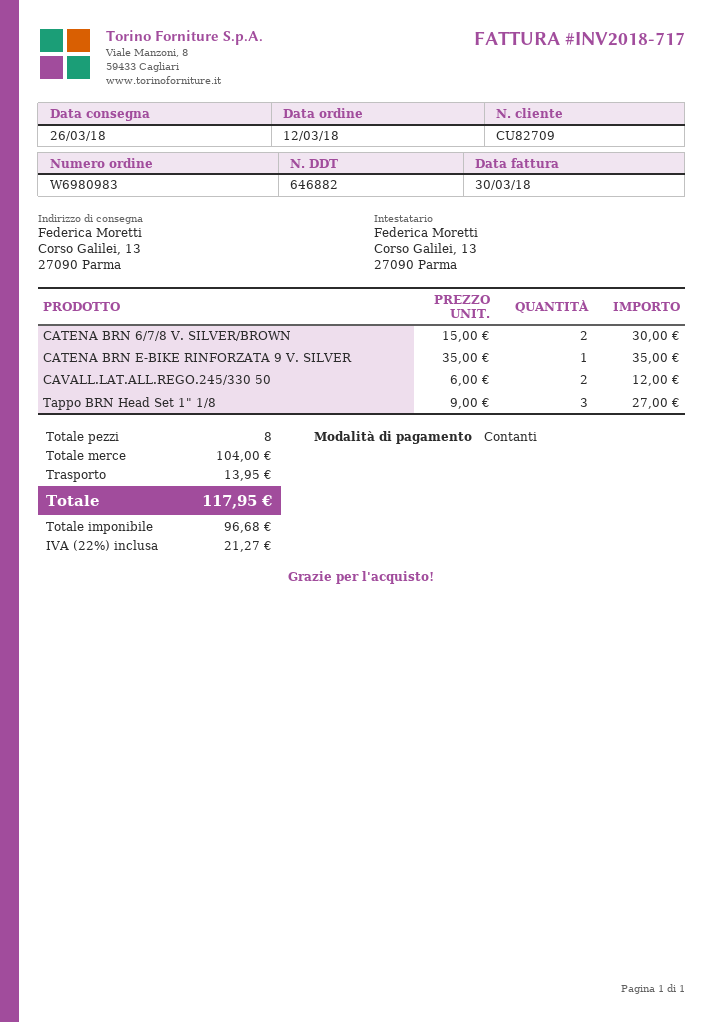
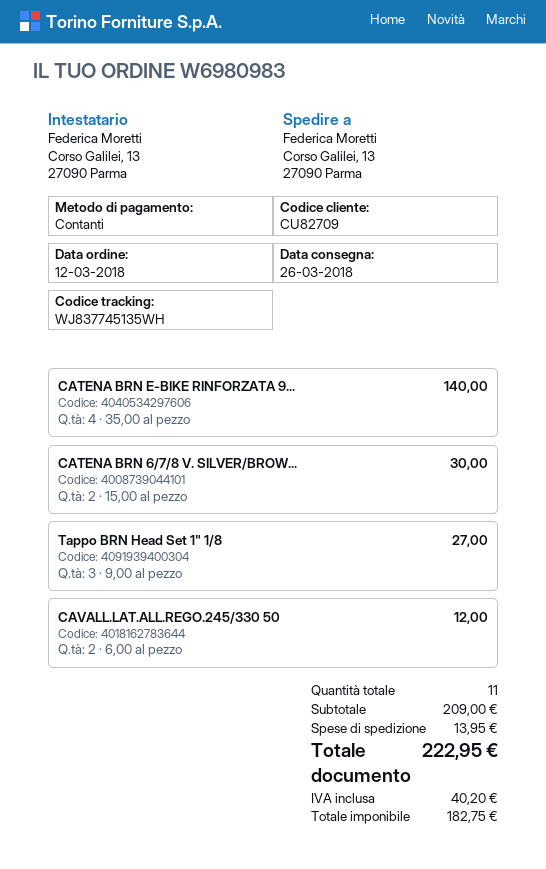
CATENA BRN E-BIKE RINFORZATA 9 V. SILVER: 1 x 35.00 = 35.00 -> 4 x 35.00 = 140.00
total quantity: 8 -> 11
subtotal: 104.00 -> 209.00
net: 96.68 -> 182.75
tax: 21.27 -> 40.20
total: 117.95 -> 222.95

